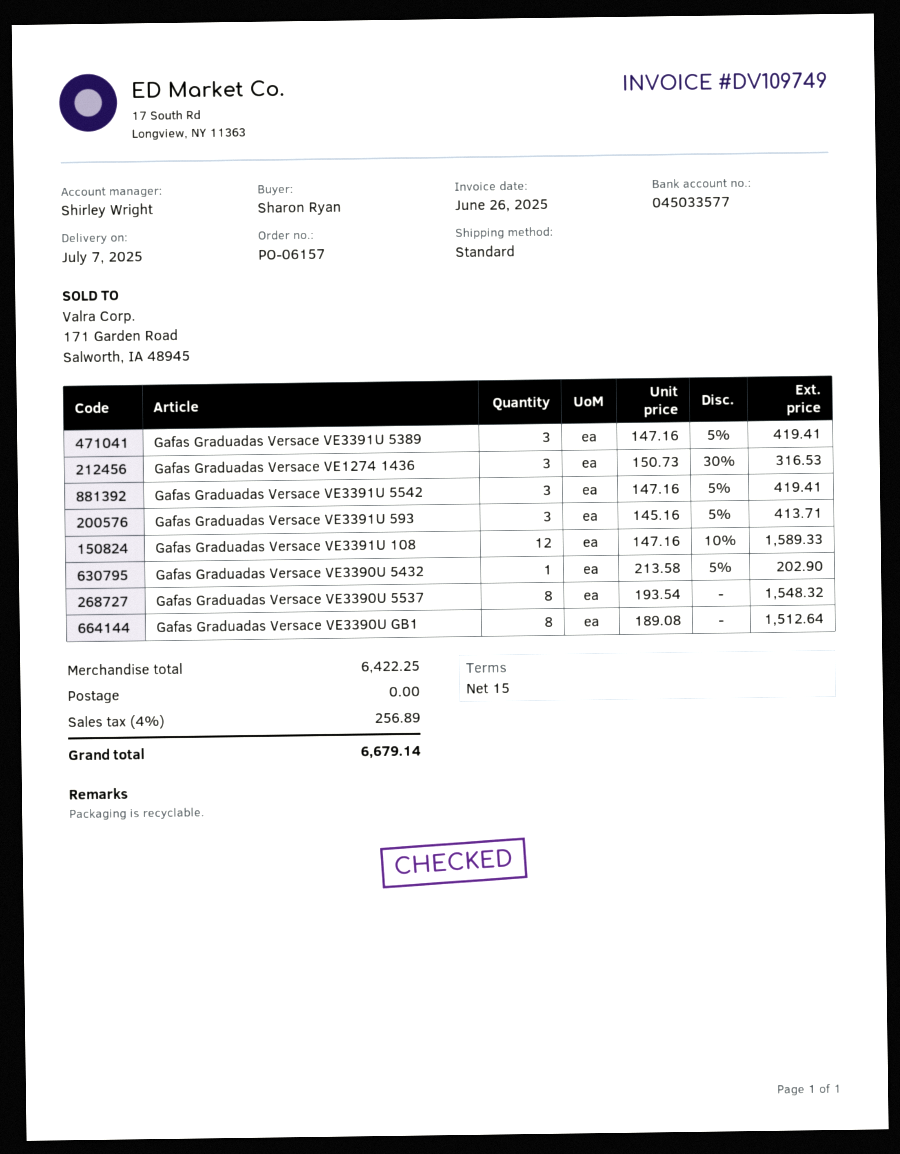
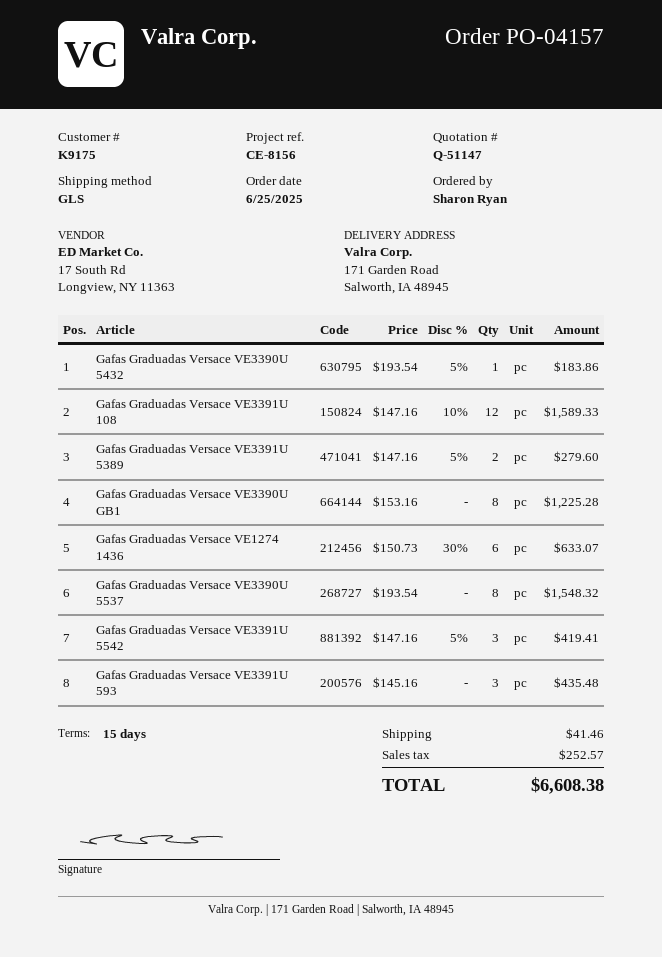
order number: PO-06157 -> PO-04157
shipping method: standard -> GLS
Gafas Graduadas Versace VE3391U 5389: 3 x 147.16 - 5% = 419.41 -> 2 x 147.16 - 5% = 279.60
Gafas Graduadas Versace VE1274 1436: 3 x 150.73 - 30% = 316.53 -> 6 x 150.73 - 30% = 633.07
Gafas Graduadas Versace VE3391U 593: 3 x 145.16 - 5% = 413.71 -> 3 x 145.16 = 435.48
Gafas Graduadas Versace VE3390U 5432: 1 x 213.58 - 5% = 202.90 -> 1 x 193.54 - 5% = 183.86
Gafas Graduadas Versace VE3390U GB1: 8 x 189.08 = 1512.64 -> 8 x 153.16 = 1225.28
shipping: 0.00 -> 41.46
tax: 256.89 -> 252.57
total: 6679.14 -> 6608.38

